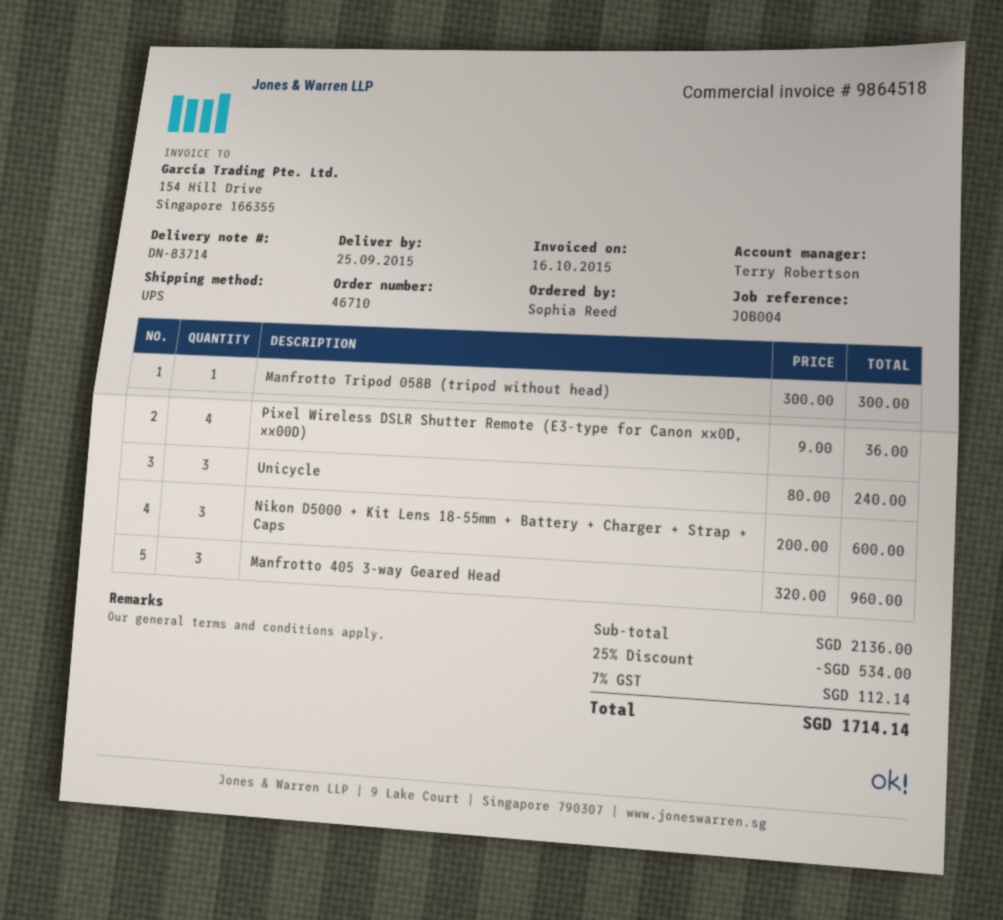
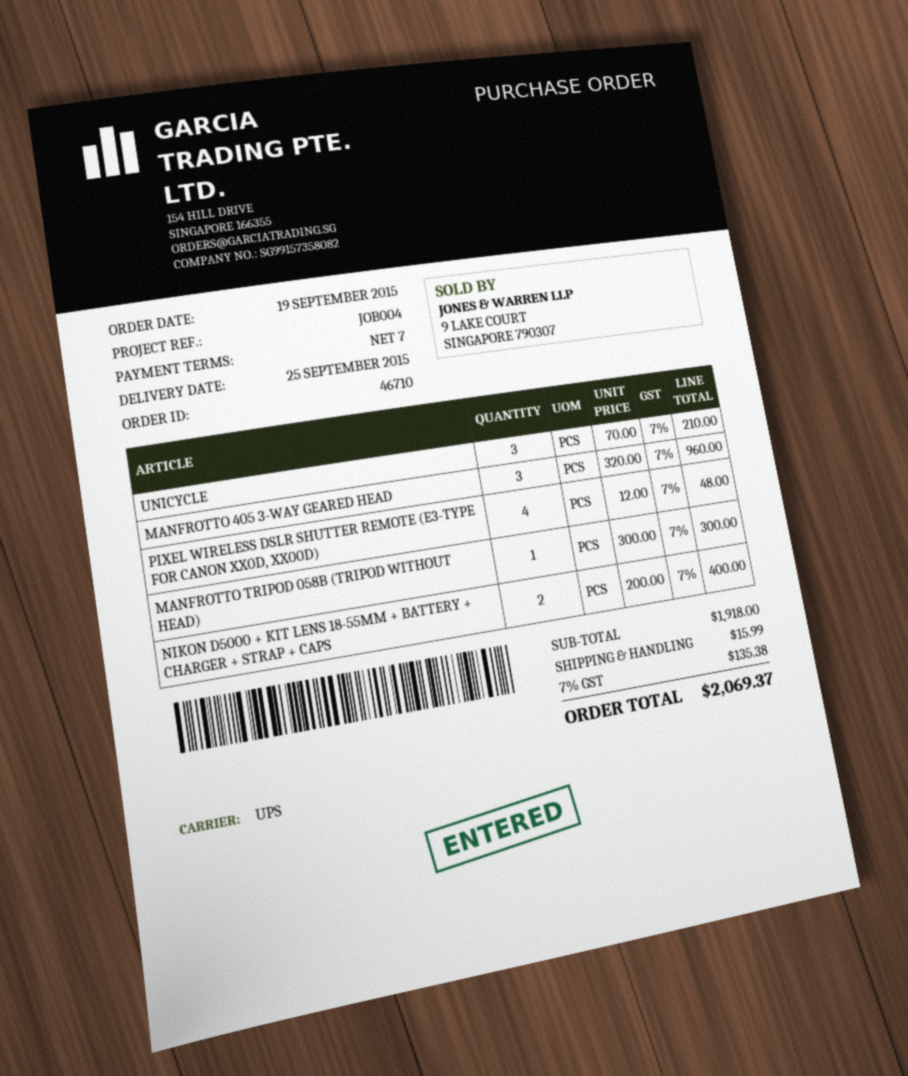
Pixel Wireless DSLR Shutter Remote (E3-type for Canon xx0D, xx00D): 4 x 9.00 = 36.00 -> 4 x 12.00 = 48.00
Unicycle: 3 x 80.00 = 240.00 -> 3 x 70.00 = 210.00
Nikon D5000 + Kit Lens 18-55mm + Battery + Charger + Strap + Caps: 3 x 200.00 = 600.00 -> 2 x 200.00 = 400.00
subtotal: 2136.00 -> 1918.00
discount: 25% = 534.00 -> none
shipping: none -> 15.99
tax: 7% = 112.14 -> 7% = 135.38
total: 1714.14 -> 2069.37

